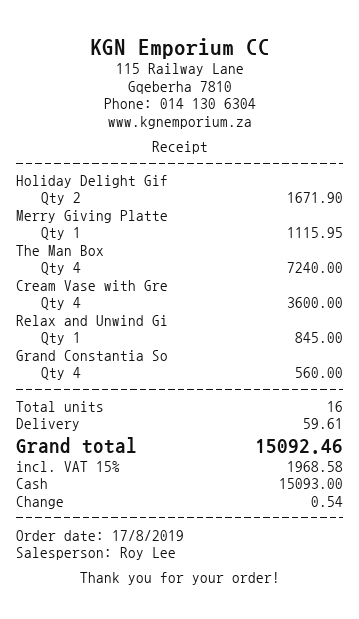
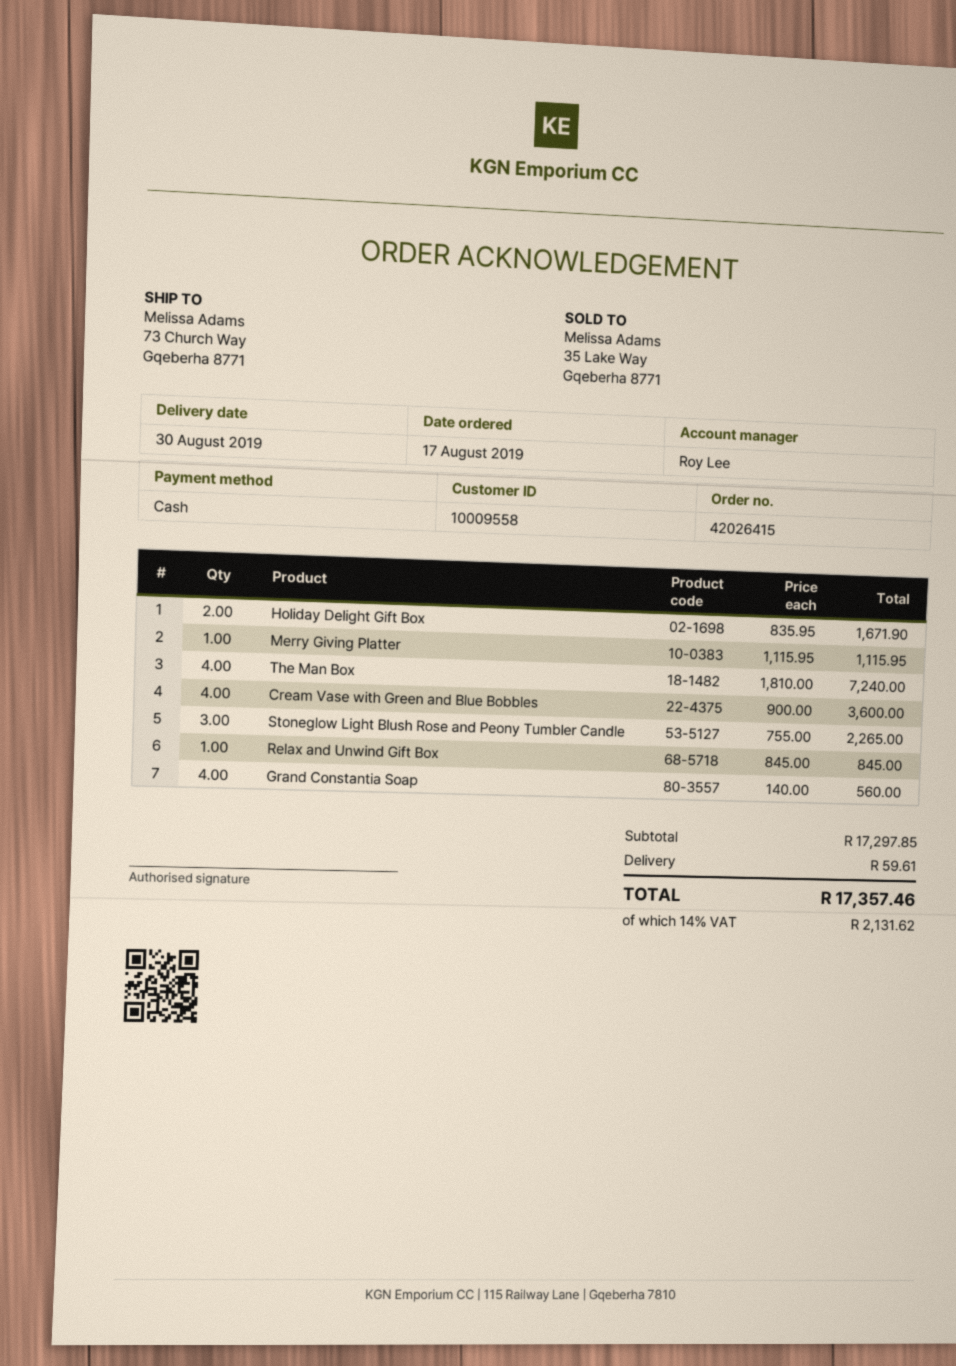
Stoneglow Light Blush Rose and Peony Tumbler Candle: none -> 3 for 2265.00
tax: 15% = 1968.58 -> 14% = 2131.62
total: 15092.46 -> 17357.46

